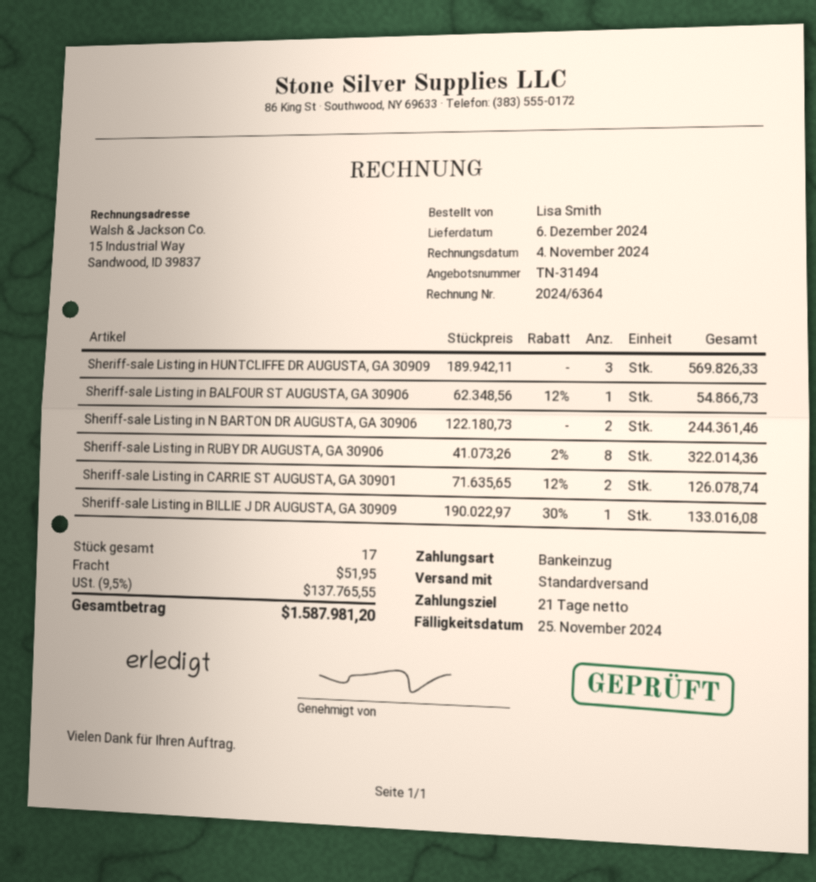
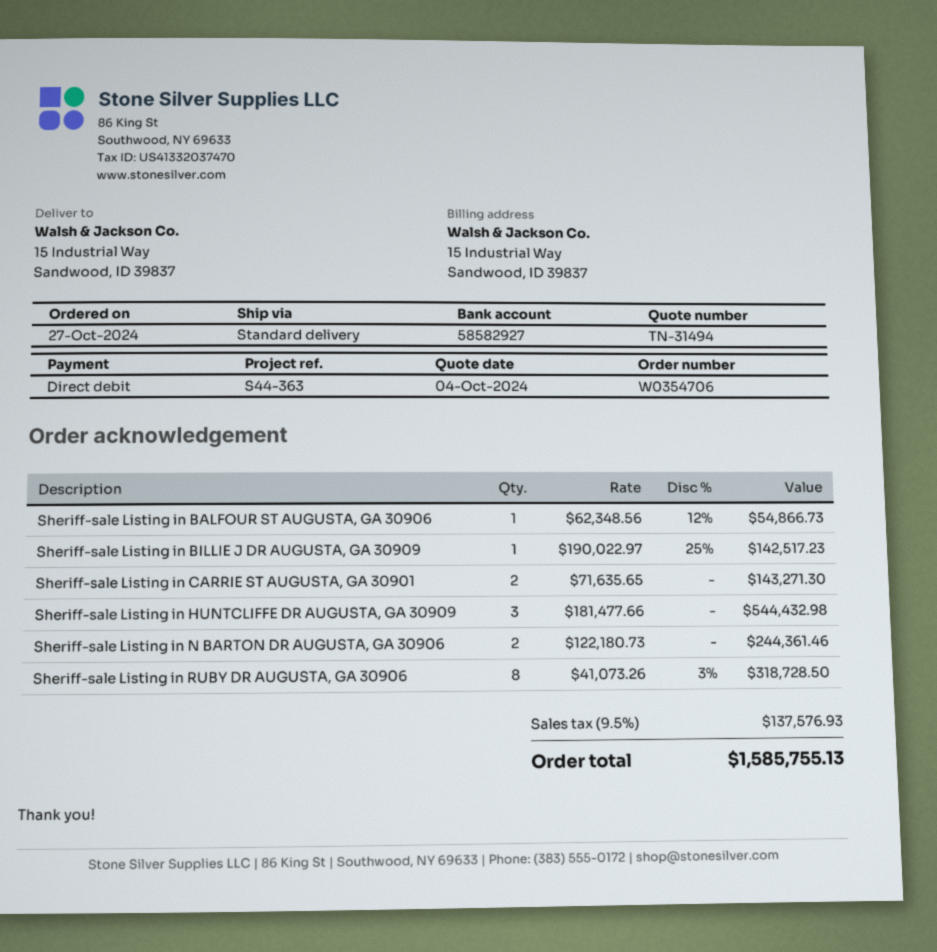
Sheriff-sale Listing in HUNTCLIFFE DR AUGUSTA, GA 30909: 3 x 189942.11 = 569826.33 -> 3 x 181477.66 = 544432.98
Sheriff-sale Listing in RUBY DR AUGUSTA, GA 30906: 8 x 41073.26 - 2% = 322014.36 -> 8 x 41073.26 - 3% = 318728.50
Sheriff-sale Listing in CARRIE ST AUGUSTA, GA 30901: 2 x 71635.65 - 12% = 126078.74 -> 2 x 71635.65 = 143271.30
Sheriff-sale Listing in BILLIE J DR AUGUSTA, GA 30909: 1 x 190022.97 - 30% = 133016.08 -> 1 x 190022.97 - 25% = 142517.23
shipping: 51.95 -> none
tax: 9.5% = 137765.55 -> 9.5% = 137576.93
total: 1587981.20 -> 1585755.13

